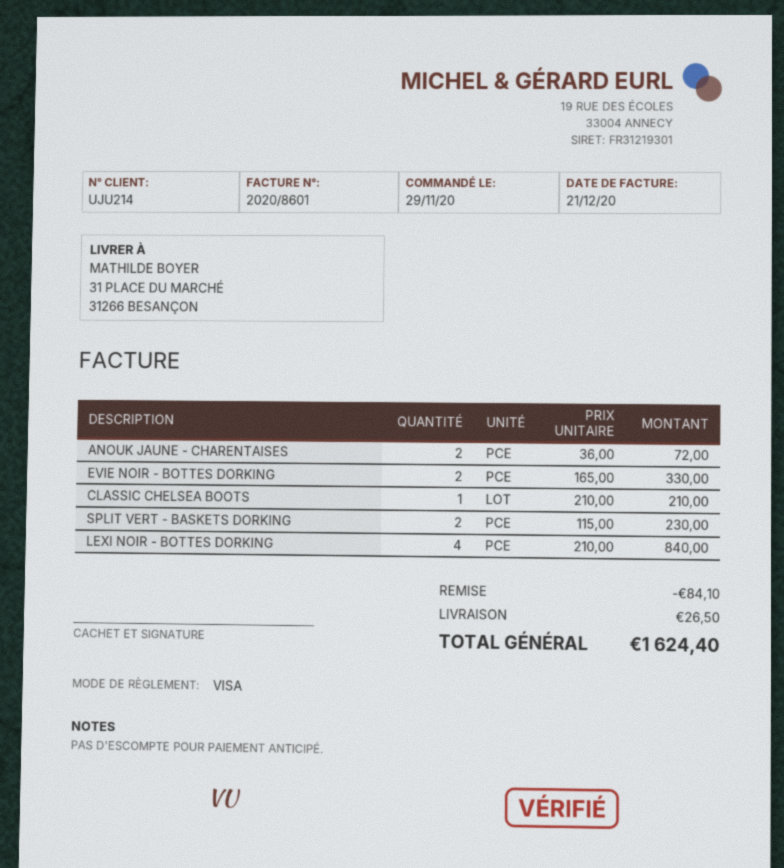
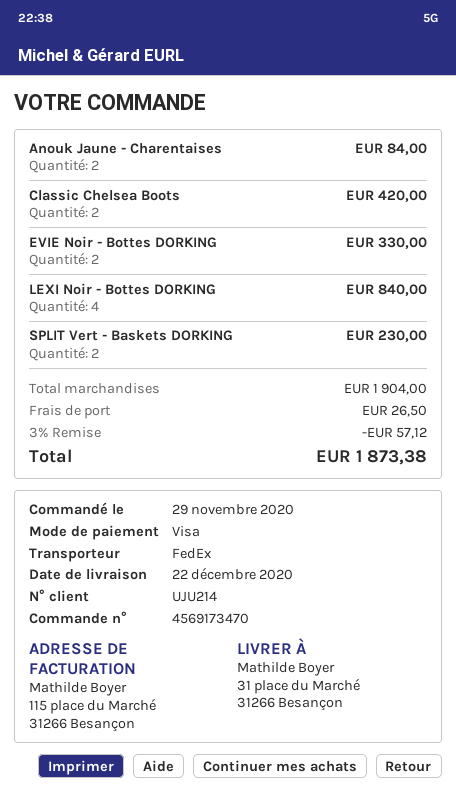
ANOUK JAUNE - CHARENTAISES: 2 for 72.00 -> 2 for 84.00
CLASSIC CHELSEA BOOTS: 1 for 210.00 -> 2 for 420.00
discount: 84.10 -> 57.12
total: 1624.40 -> 1873.38

